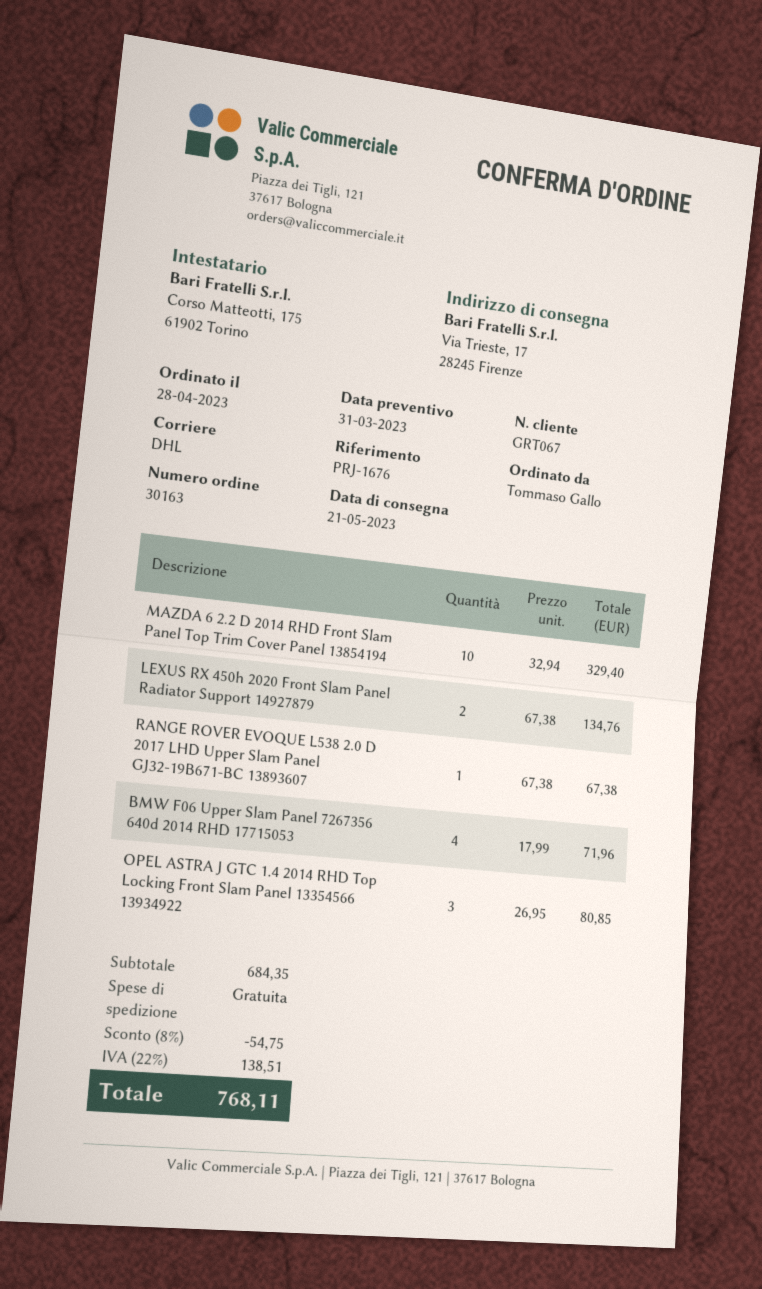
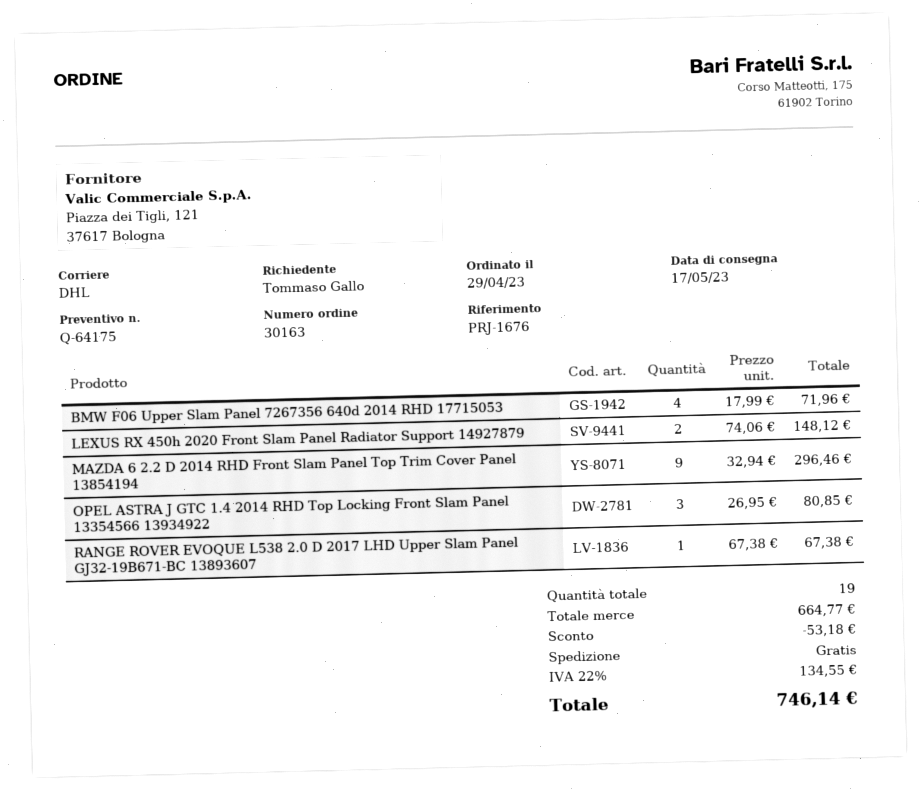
order date: 2023-04-28 -> 2023-04-29
delivery date: 2023-05-21 -> 2023-05-17
MAZDA 6 2.2 D 2014 RHD Front Slam Panel Top Trim Cover Panel 13854194: 10 x 32.94 = 329.40 -> 9 x 32.94 = 296.46
LEXUS RX 450h 2020 Front Slam Panel Radiator Support 14927879: 2 x 67.38 = 134.76 -> 2 x 74.06 = 148.12
subtotal: 684.35 -> 664.77
discount: 54.75 -> 53.18
tax: 22% = 138.51 -> 22% = 134.55
total: 768.11 -> 746.14

